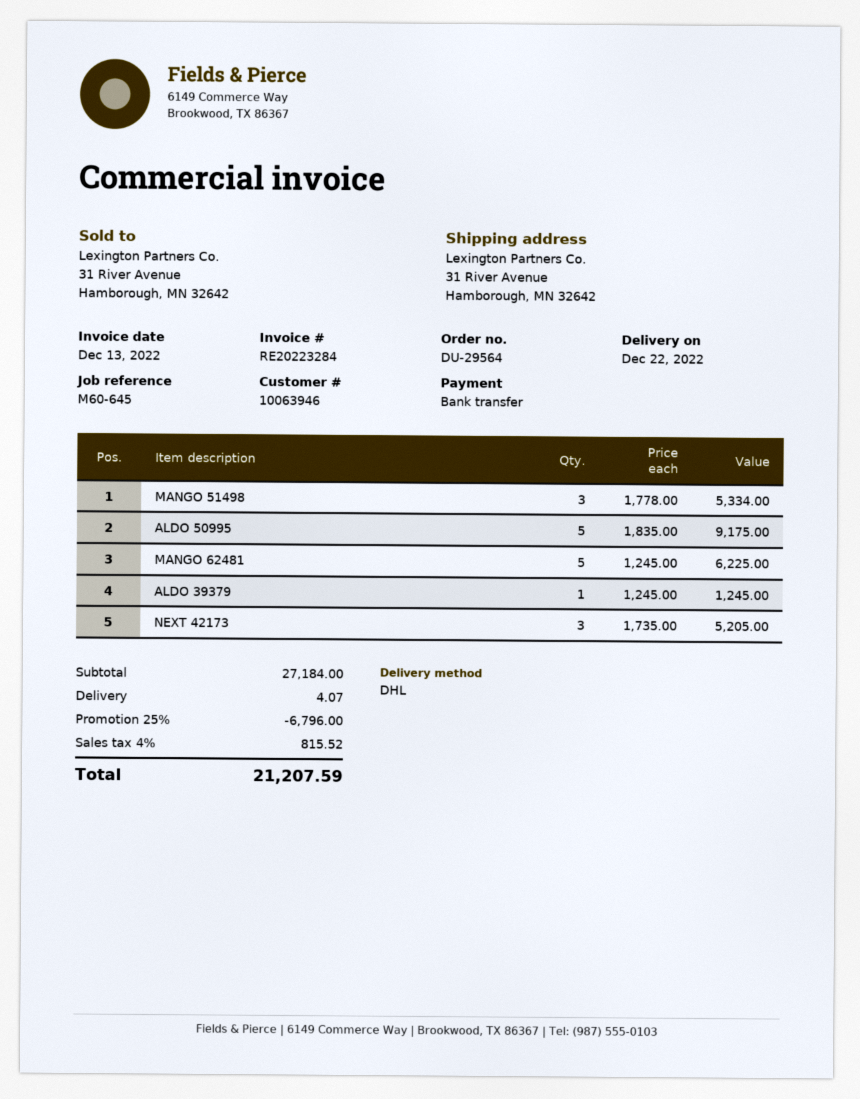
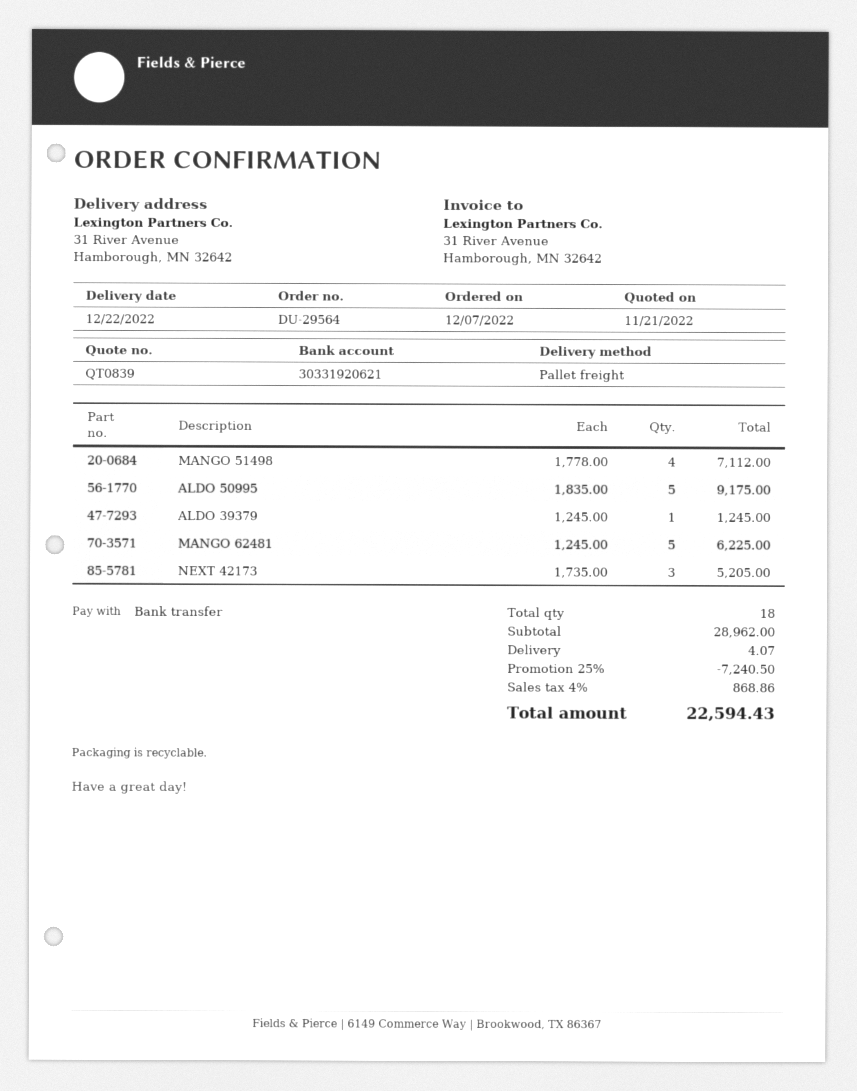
shipping method: DHL -> pallet freight
MANGO 51498: 3 x 1778.00 = 5334.00 -> 4 x 1778.00 = 7112.00
subtotal: 27184.00 -> 28962.00
discount: 25% = 6796.00 -> 25% = 7240.50
tax: 4% = 815.52 -> 4% = 868.86
total: 21207.59 -> 22594.43

